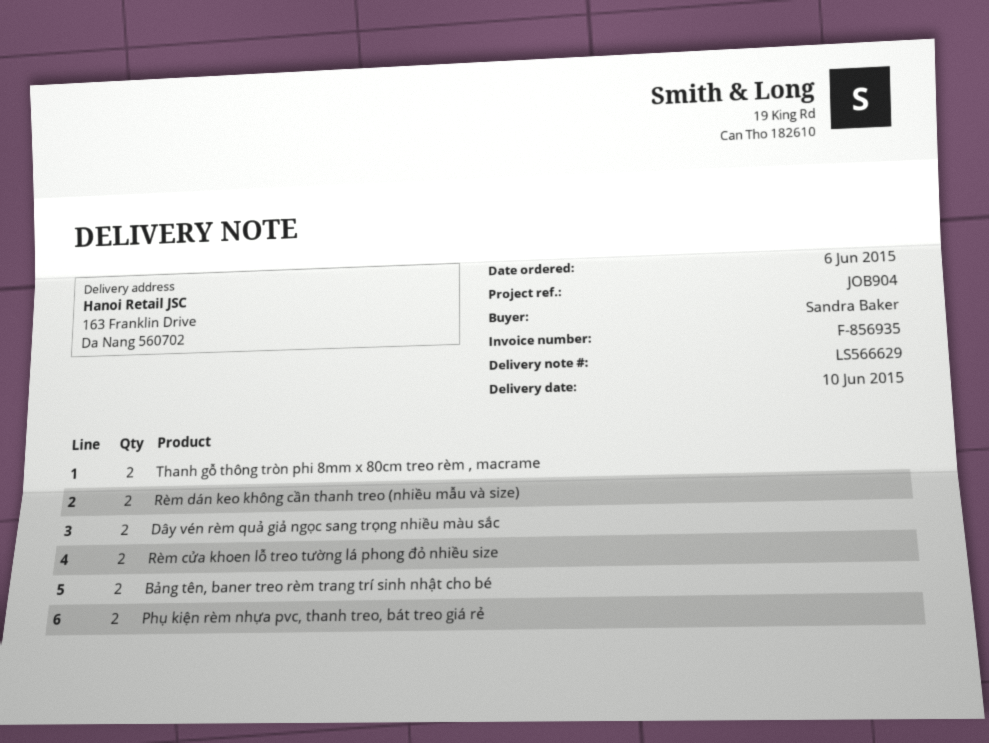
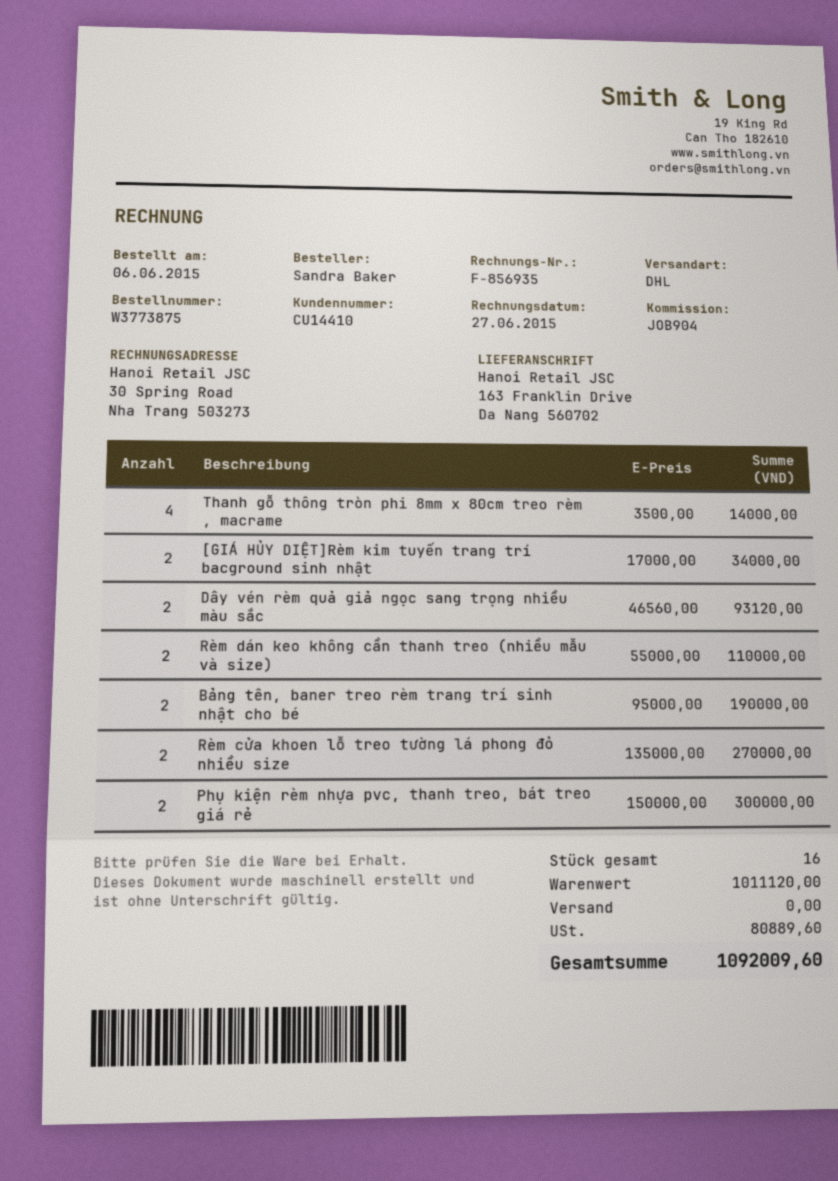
Thanh gỗ thông tròn phi 8mm x 80cm treo rèm , macrame: 2 -> 4
[GIÁ HỦY DIỆT]Rèm kim tuyến trang trí bacground sinh nhật: none -> 2

